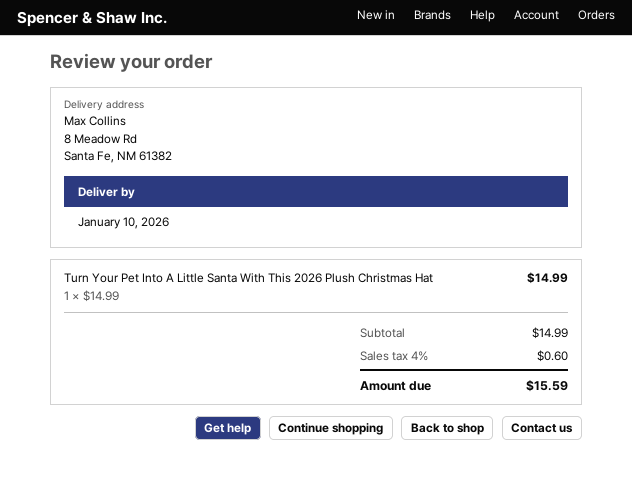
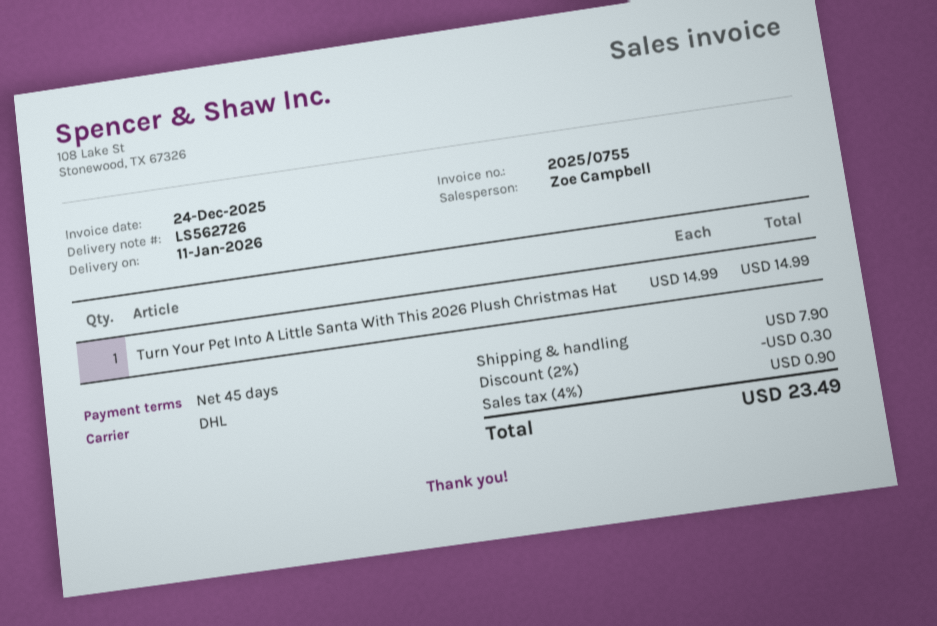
delivery date: 2026-01-10 -> 2026-01-11
discount: none -> 2% = 0.30
shipping: none -> 7.90
tax: 4% = 0.60 -> 4% = 0.90
total: 15.59 -> 23.49

